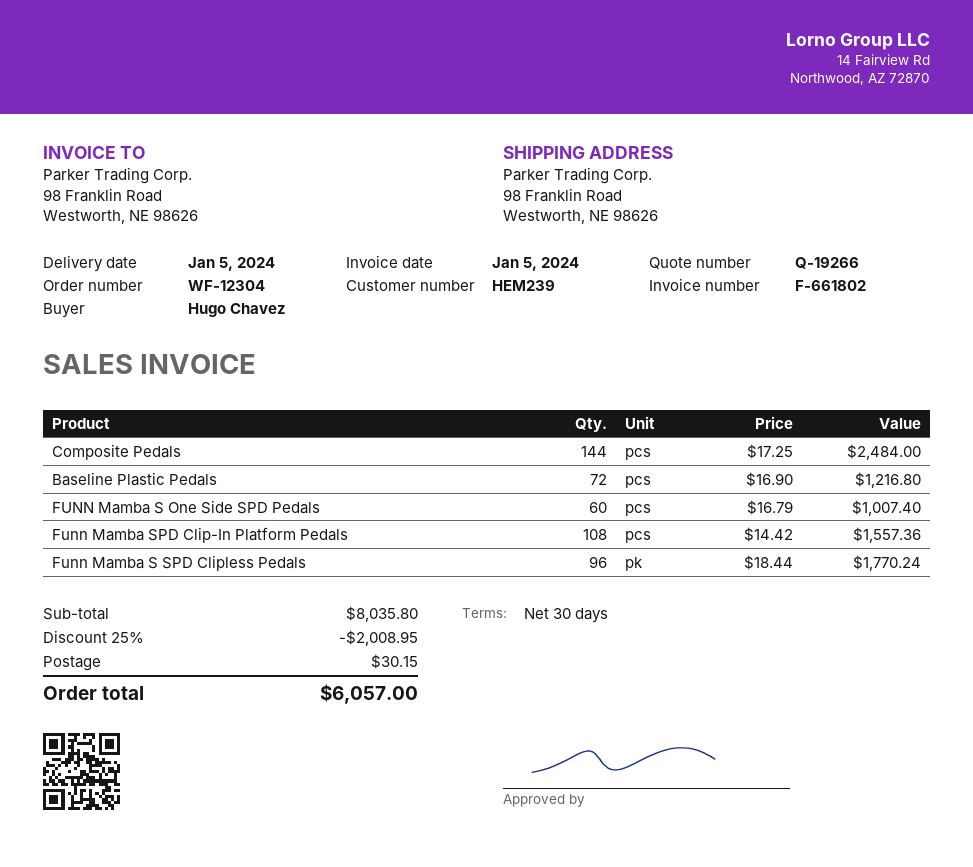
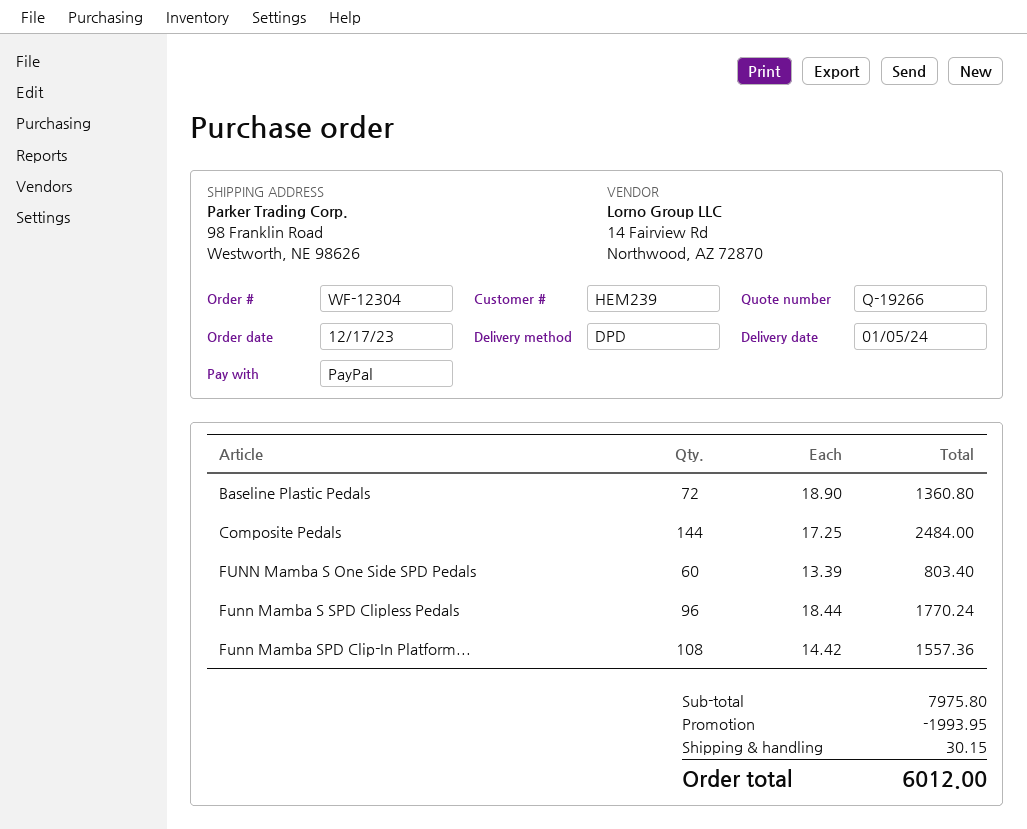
Baseline Plastic Pedals: 72 x 16.90 = 1216.80 -> 72 x 18.90 = 1360.80
FUNN Mamba S One Side SPD Pedals: 60 x 16.79 = 1007.40 -> 60 x 13.39 = 803.40
subtotal: 8035.80 -> 7975.80
discount: 2008.95 -> 1993.95
total: 6057.00 -> 6012.00

